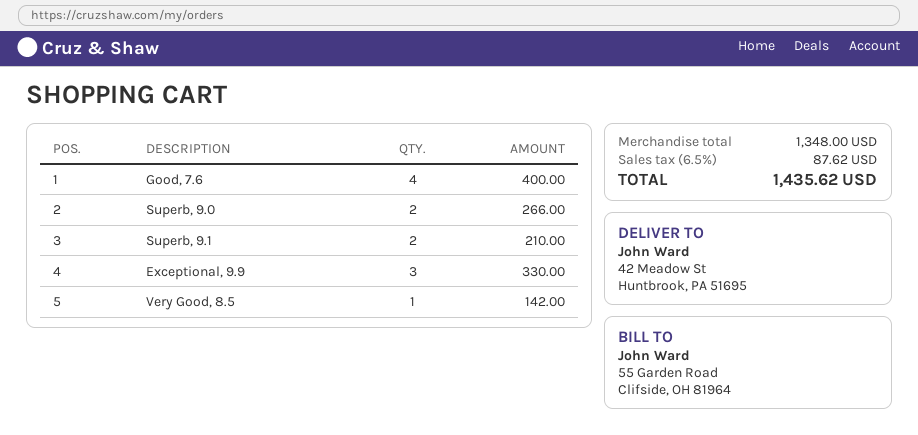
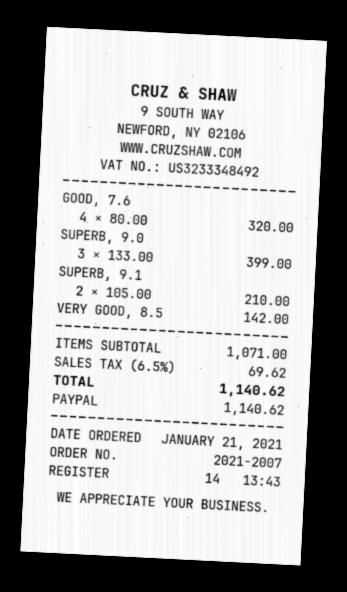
Good, 7.6: 4 for 400.00 -> 4 for 320.00
Superb, 9.0: 2 for 266.00 -> 3 for 399.00
Exceptional, 9.9: 3 for 330.00 -> none
subtotal: 1348.00 -> 1071.00
tax: 6.5% = 87.62 -> 6.5% = 69.62
total: 1435.62 -> 1140.62

